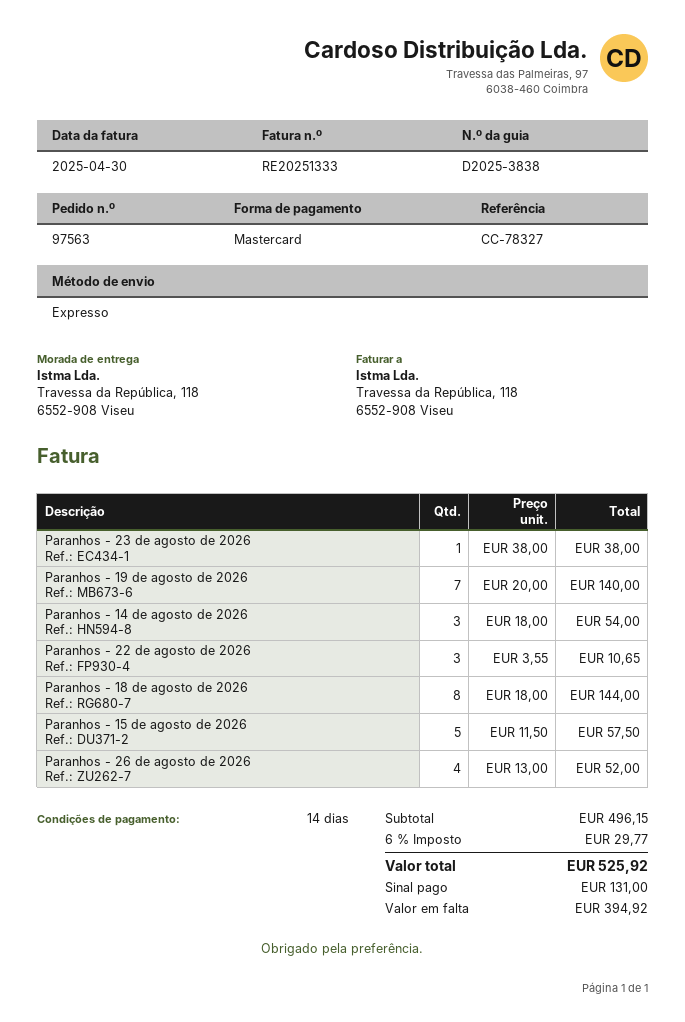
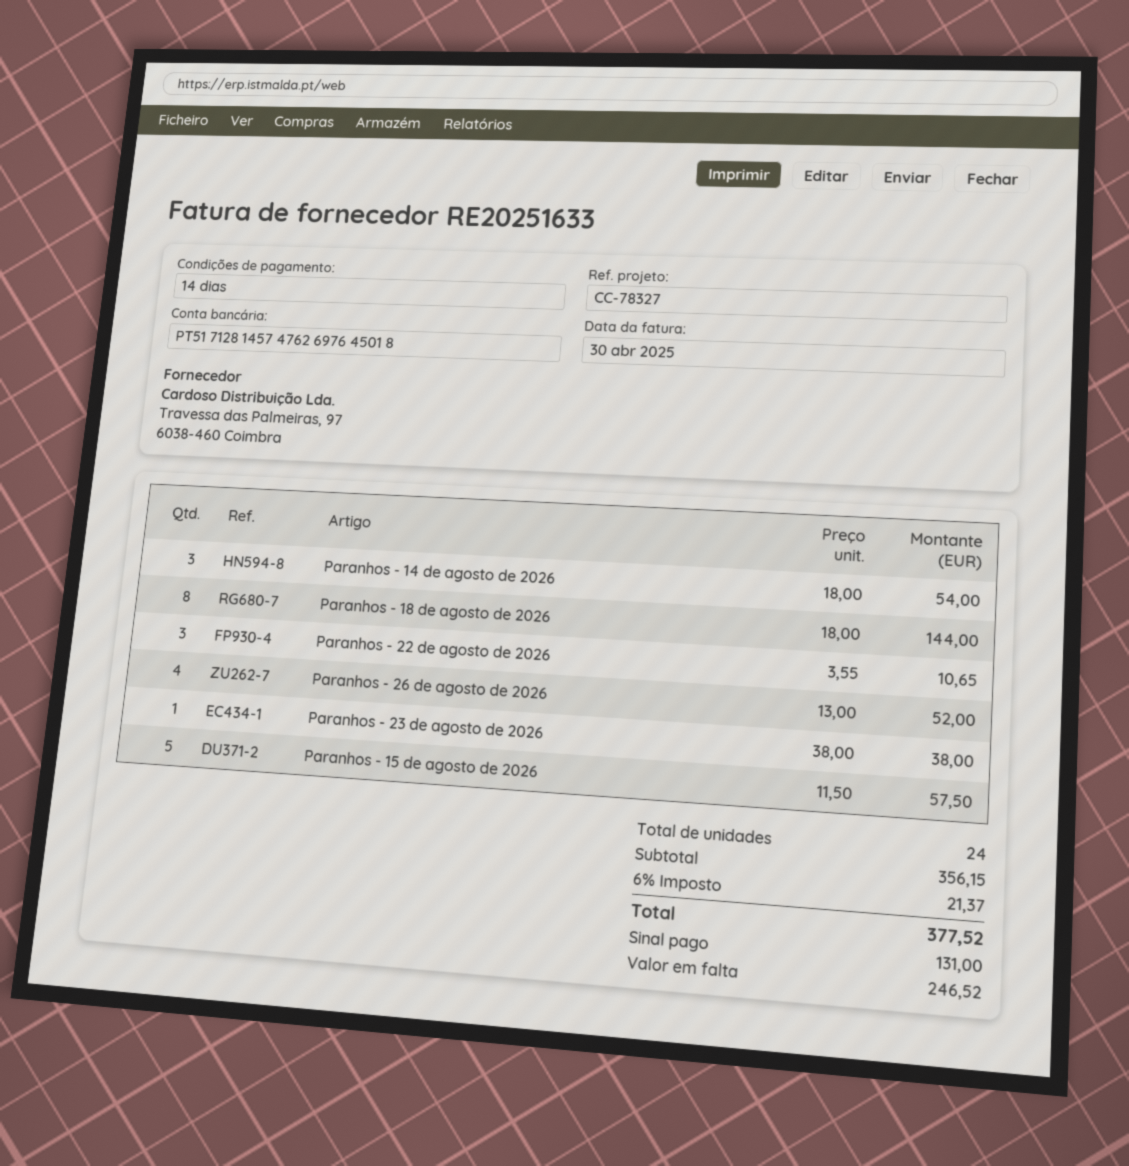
invoice number: RE20251333 -> RE20251633
Paranhos - 19 de agosto de 2026: 7 x 20.00 = 140.00 -> none
subtotal: 496.15 -> 356.15
tax: 6% = 29.77 -> 6% = 21.37
total: 525.92 -> 377.52
balance: 394.92 -> 246.52

